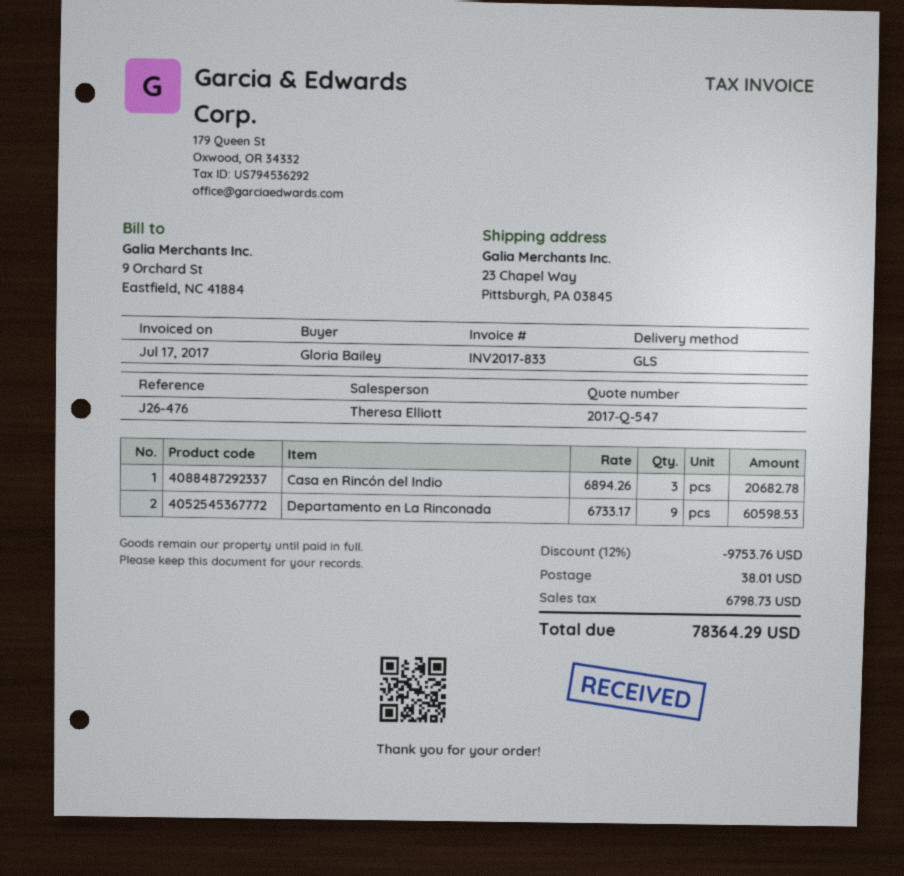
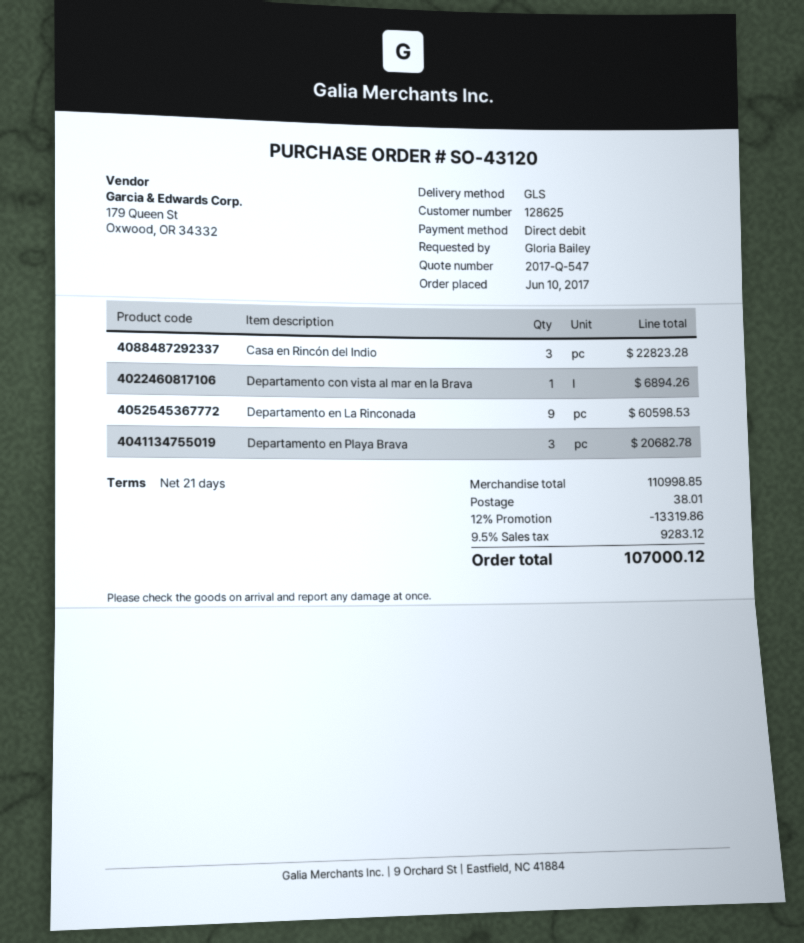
Casa en Rincón del Indio: 3 for 20682.78 -> 3 for 22823.28
Departamento con vista al mar en la Brava: none -> 1 for 6894.26
Departamento en Playa Brava: none -> 3 for 20682.78
discount: 12% = 9753.76 -> 12% = 13319.86
tax: 6798.73 -> 9283.12
total: 78364.29 -> 107000.12

